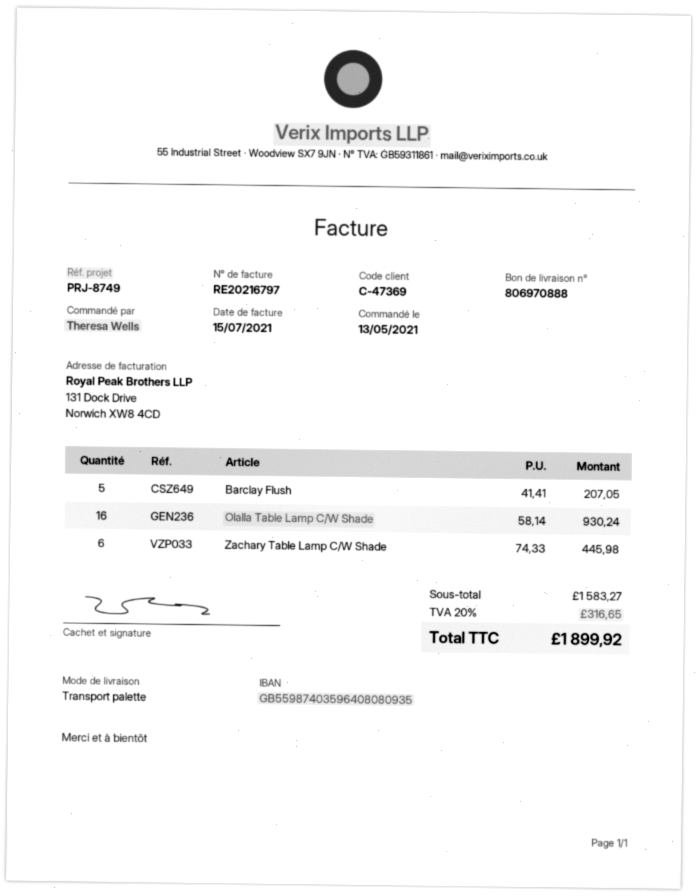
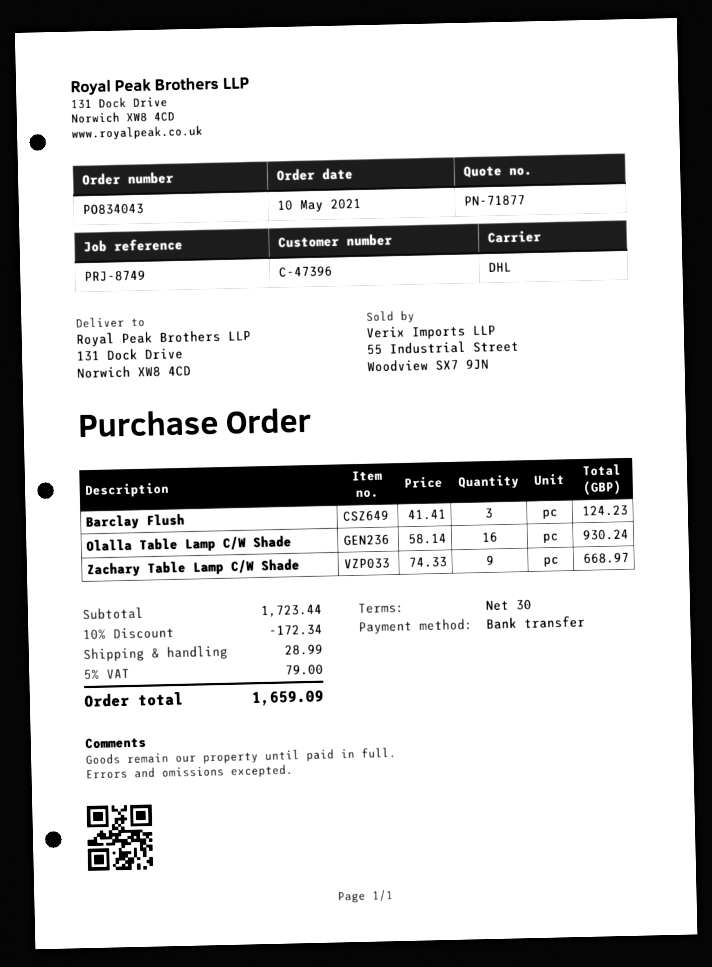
order date: 2021-05-13 -> 2021-05-10
customer number: C-47369 -> C-47396
shipping method: pallet freight -> DHL
Barclay Flush: 5 x 41.41 = 207.05 -> 3 x 41.41 = 124.23
Zachary Table Lamp C/W Shade: 6 x 74.33 = 445.98 -> 9 x 74.33 = 668.97
subtotal: 1583.27 -> 1723.44
discount: none -> 10% = 172.34
shipping: none -> 28.99
tax: 20% = 316.65 -> 5% = 79.00
total: 1899.92 -> 1659.09

